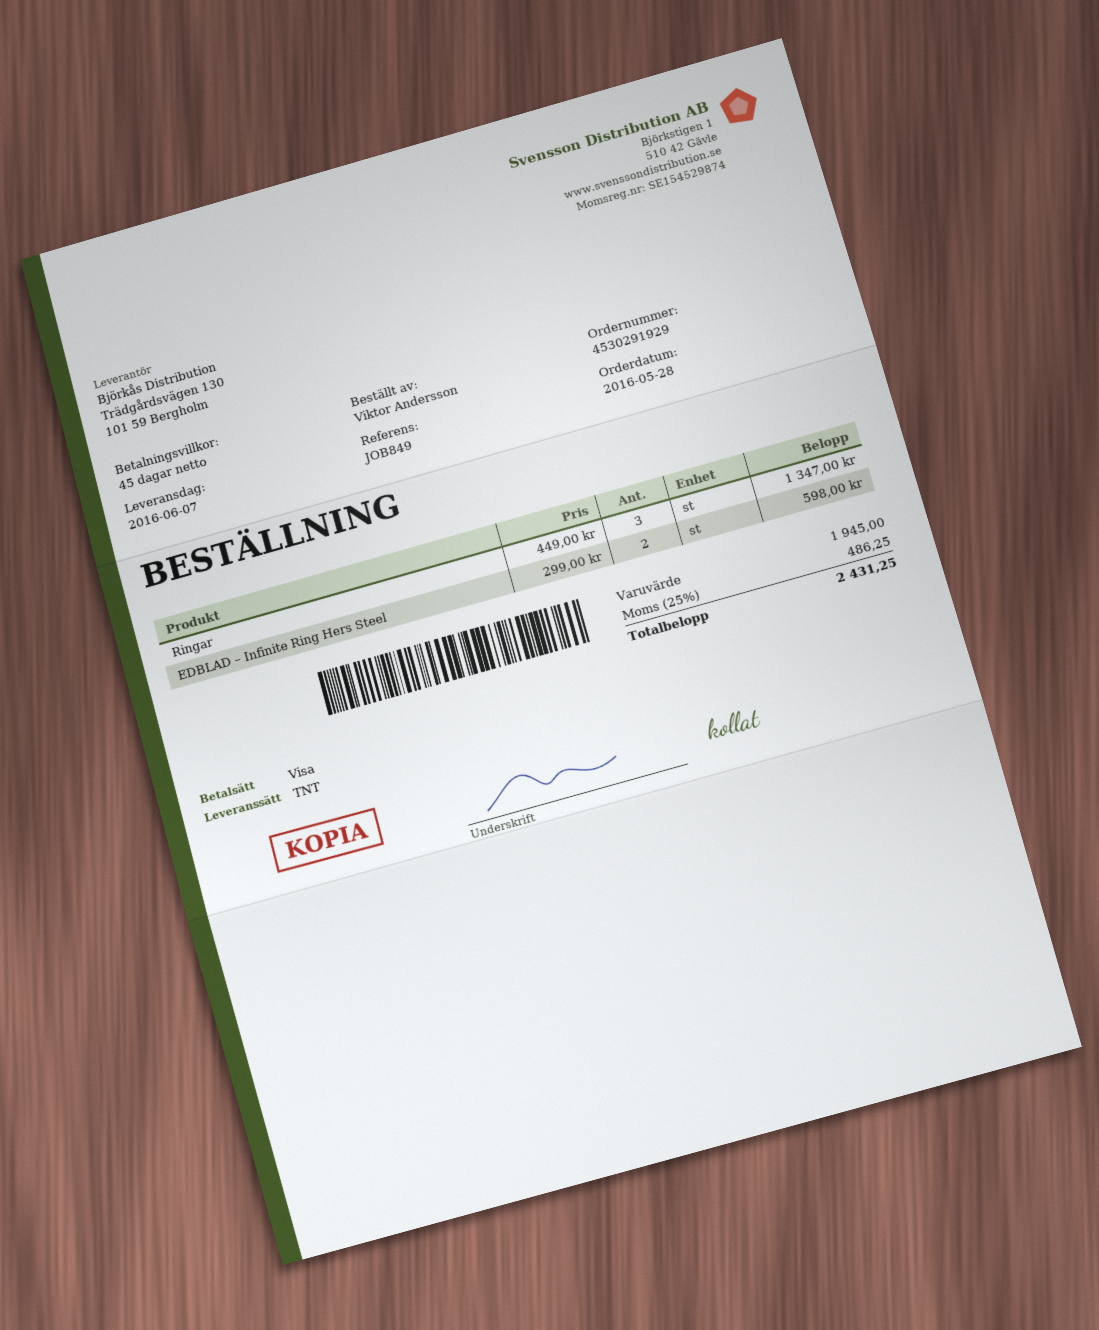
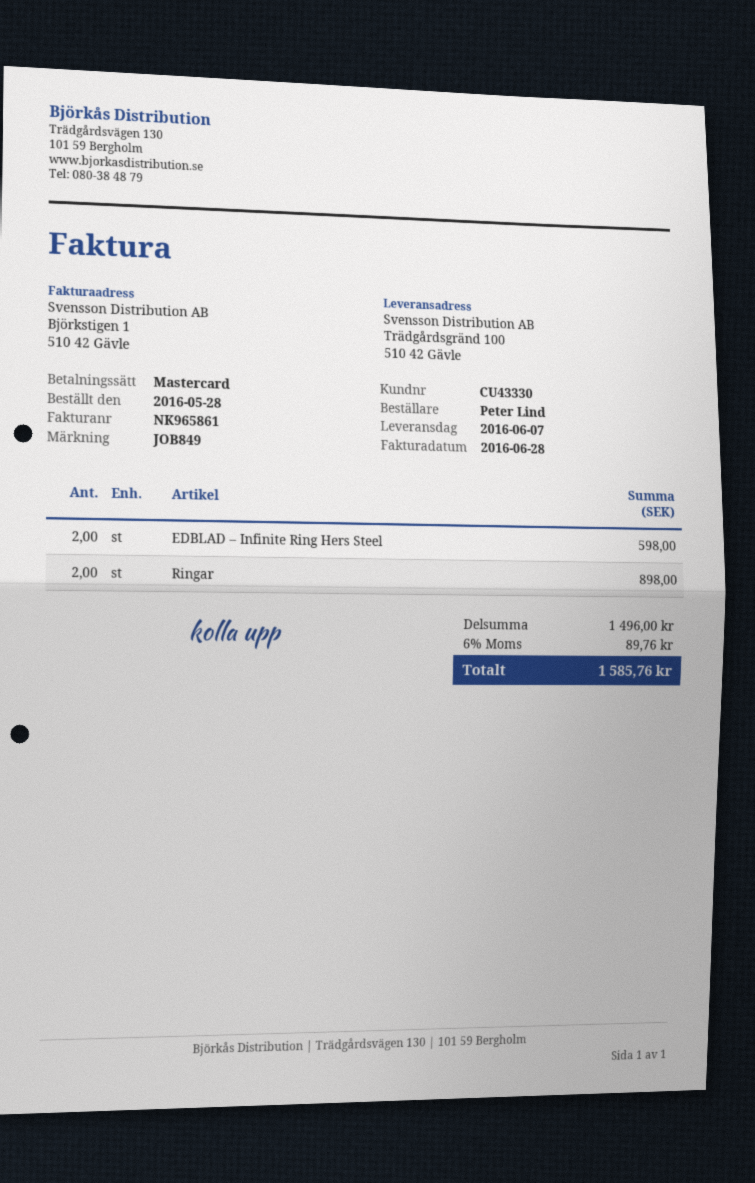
ordered by: Viktor Andersson -> Peter Lind
payment method: Visa -> Mastercard
Ringar: 3 for 1347.00 -> 2 for 898.00
subtotal: 1945.00 -> 1496.00
tax: 25% = 486.25 -> 6% = 89.76
total: 2431.25 -> 1585.76

